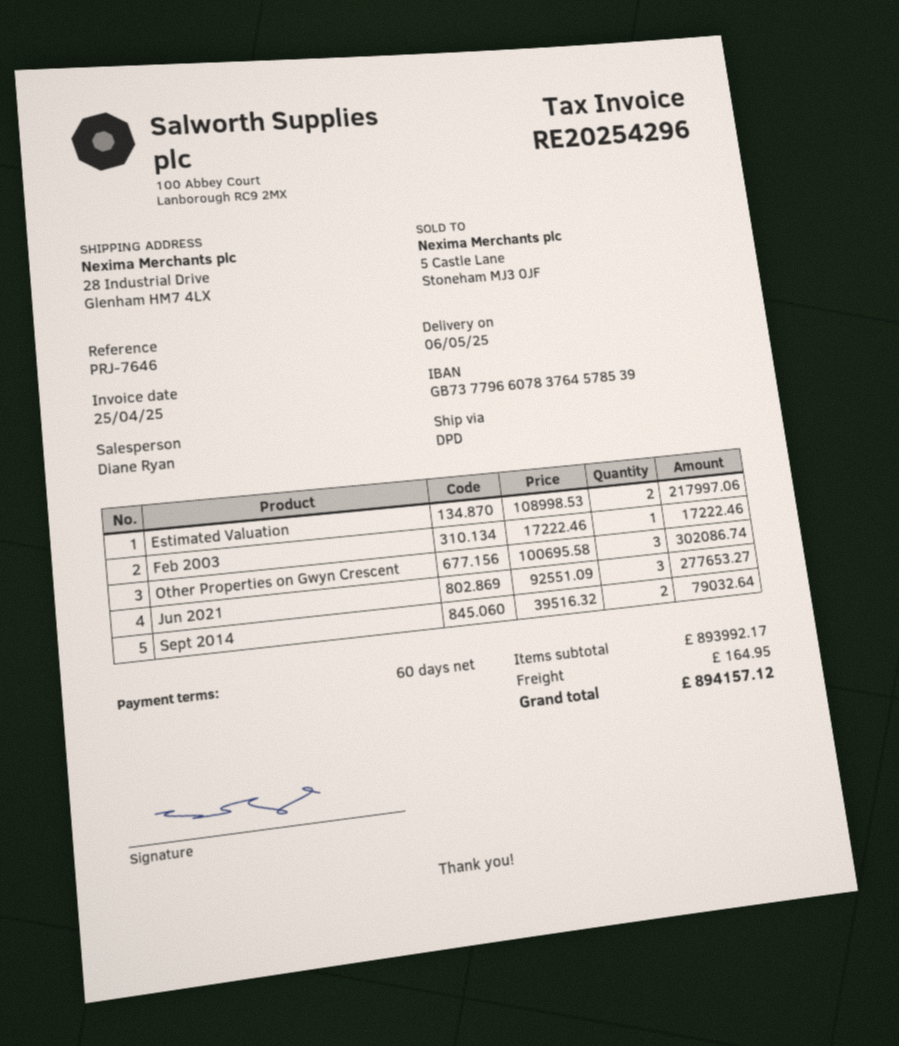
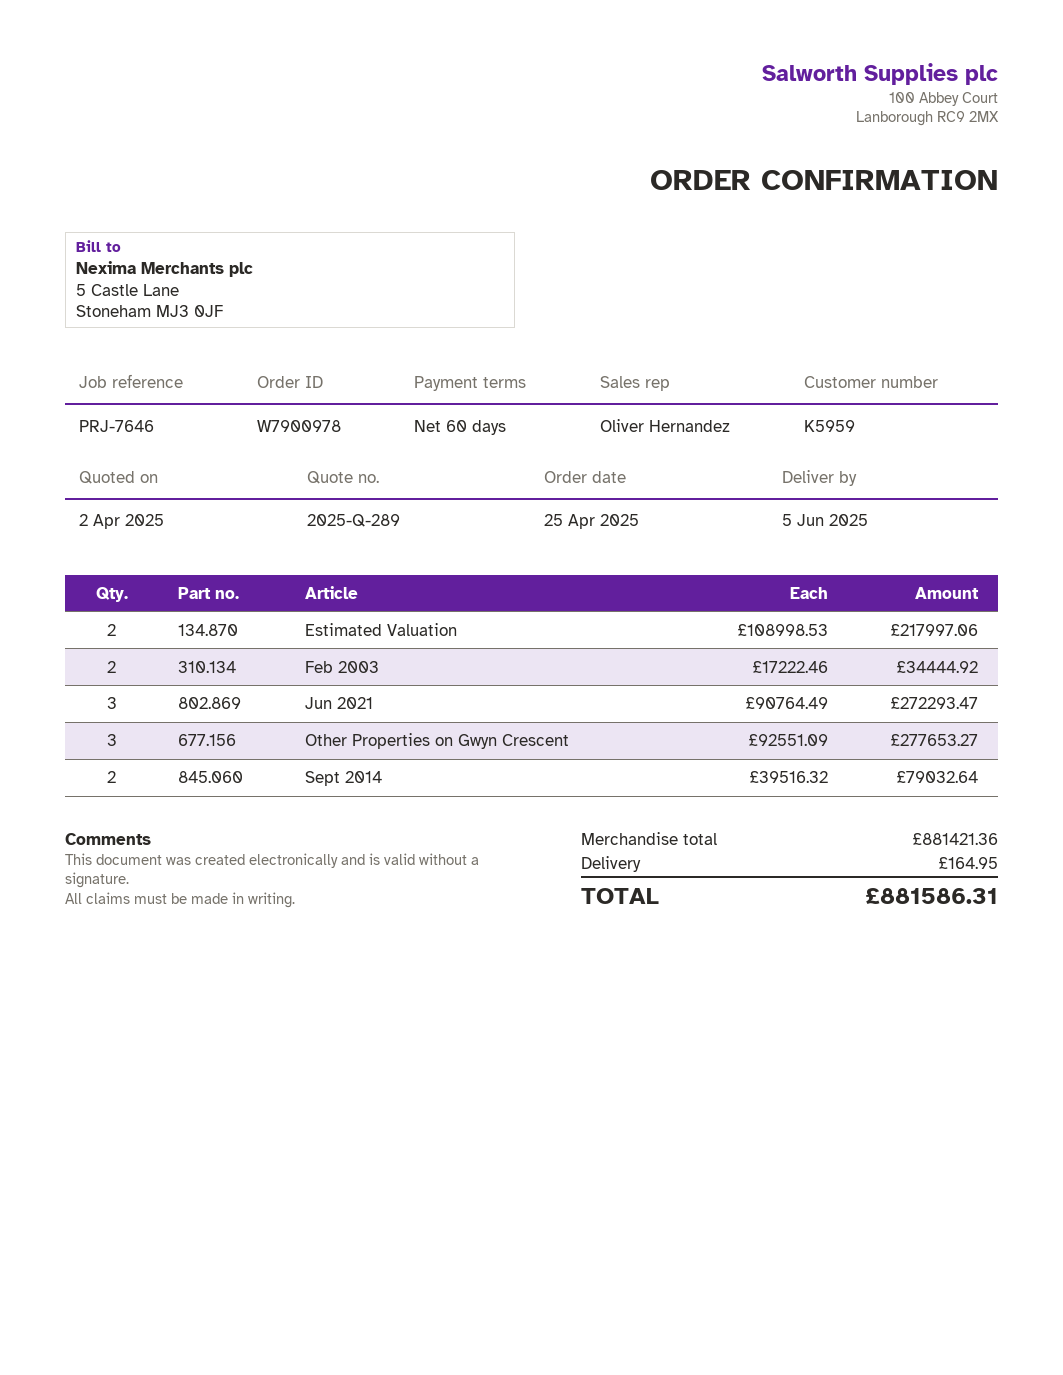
delivery date: 2025-05-06 -> 2025-06-05
sales rep: Diane Ryan -> Oliver Hernandez
Feb 2003: 1 x 17222.46 = 17222.46 -> 2 x 17222.46 = 34444.92
Other Properties on Gwyn Crescent: 3 x 100695.58 = 302086.74 -> 3 x 92551.09 = 277653.27
Jun 2021: 3 x 92551.09 = 277653.27 -> 3 x 90764.49 = 272293.47
subtotal: 893992.17 -> 881421.36
total: 894157.12 -> 881586.31

